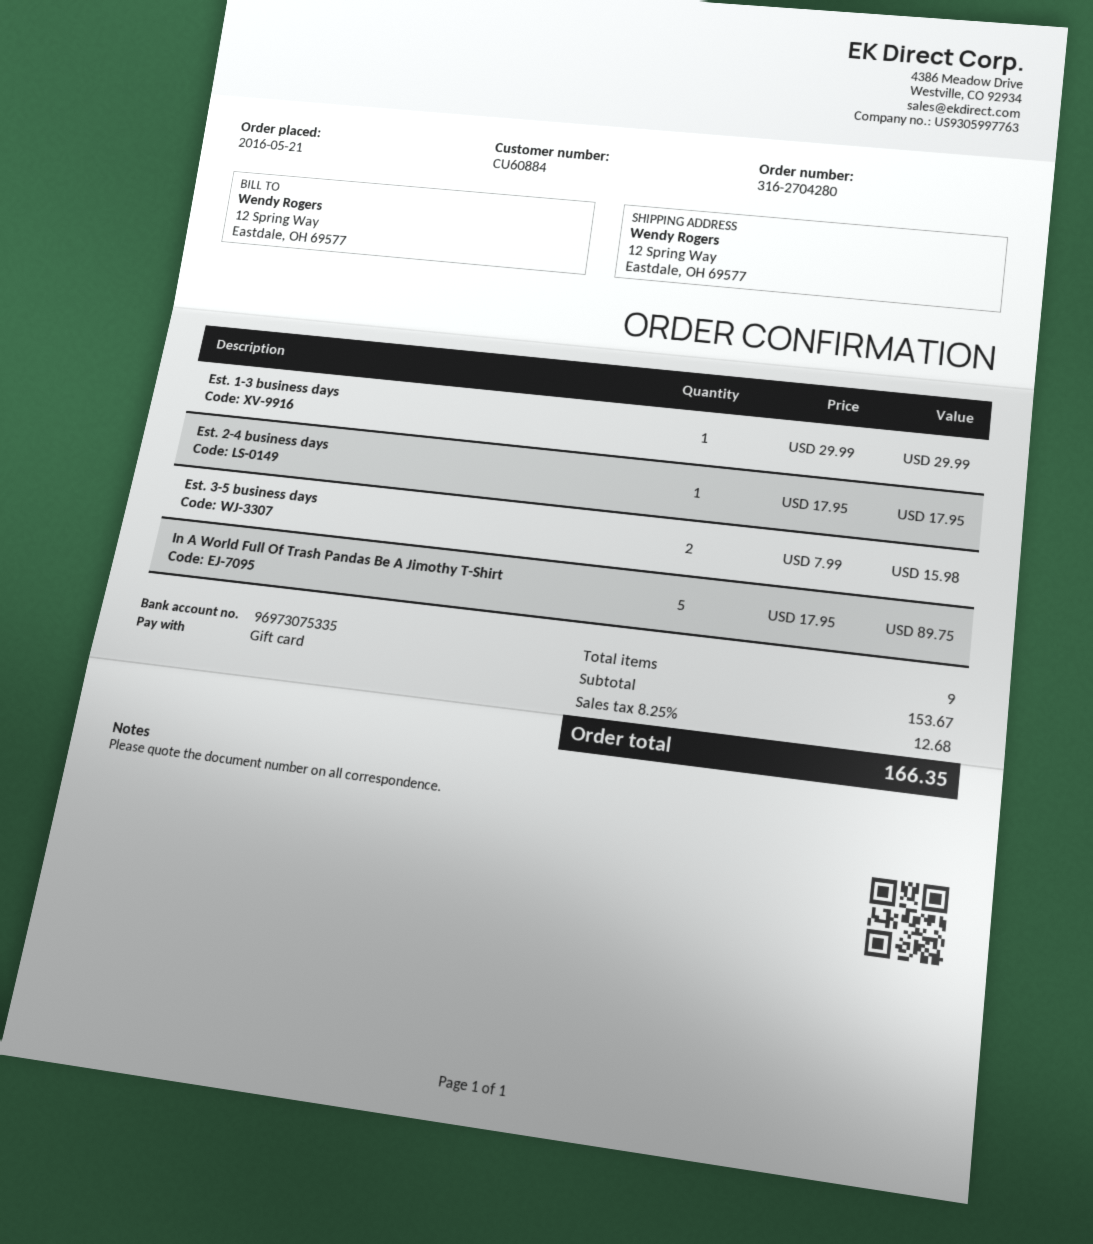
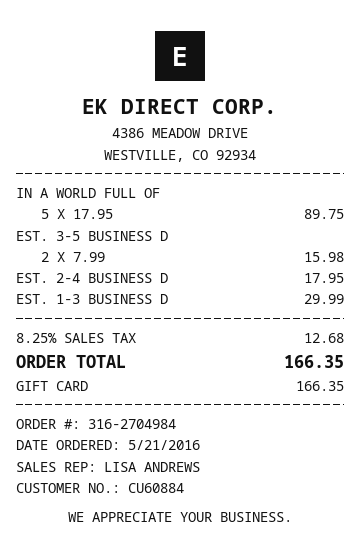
order number: 316-2704280 -> 316-2704984

